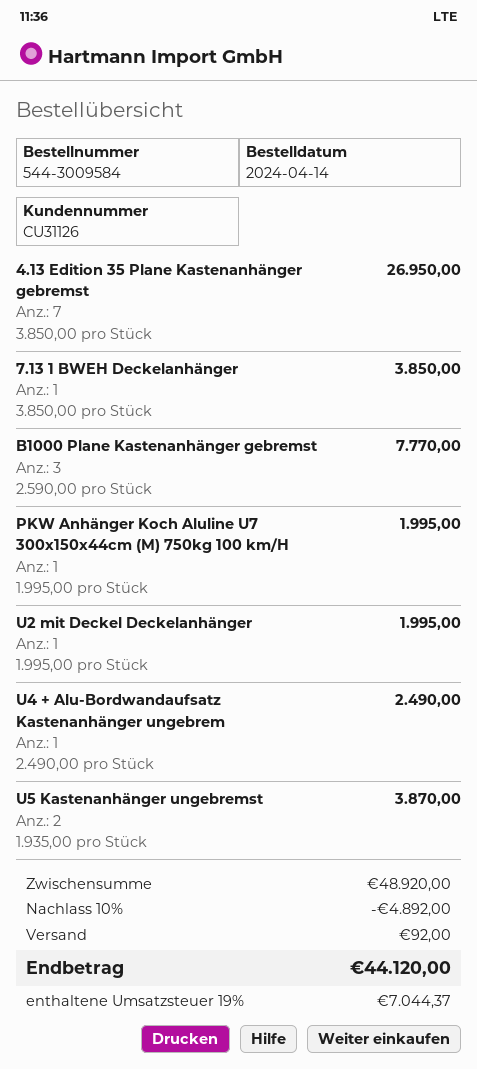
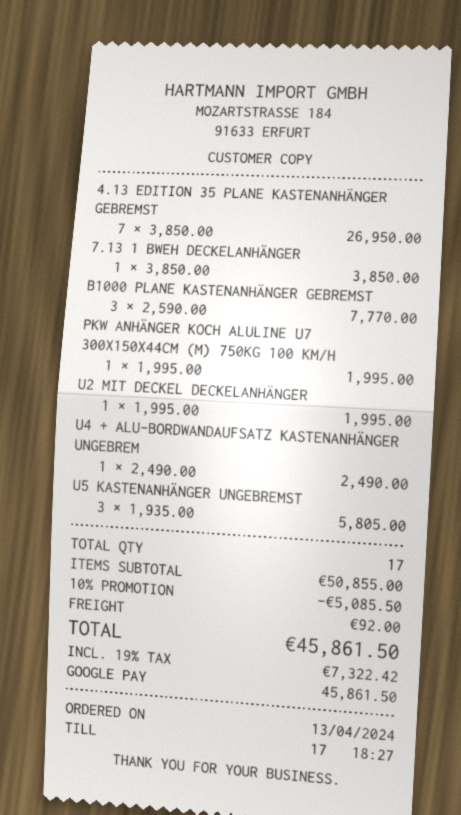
order date: 2024-04-14 -> 2024-04-13
U5 Kastenanhänger ungebremst: 2 x 1935.00 = 3870.00 -> 3 x 1935.00 = 5805.00
subtotal: 48920.00 -> 50855.00
discount: 10% = 4892.00 -> 10% = 5085.50
tax: 19% = 7044.37 -> 19% = 7322.42
total: 44120.00 -> 45861.50

